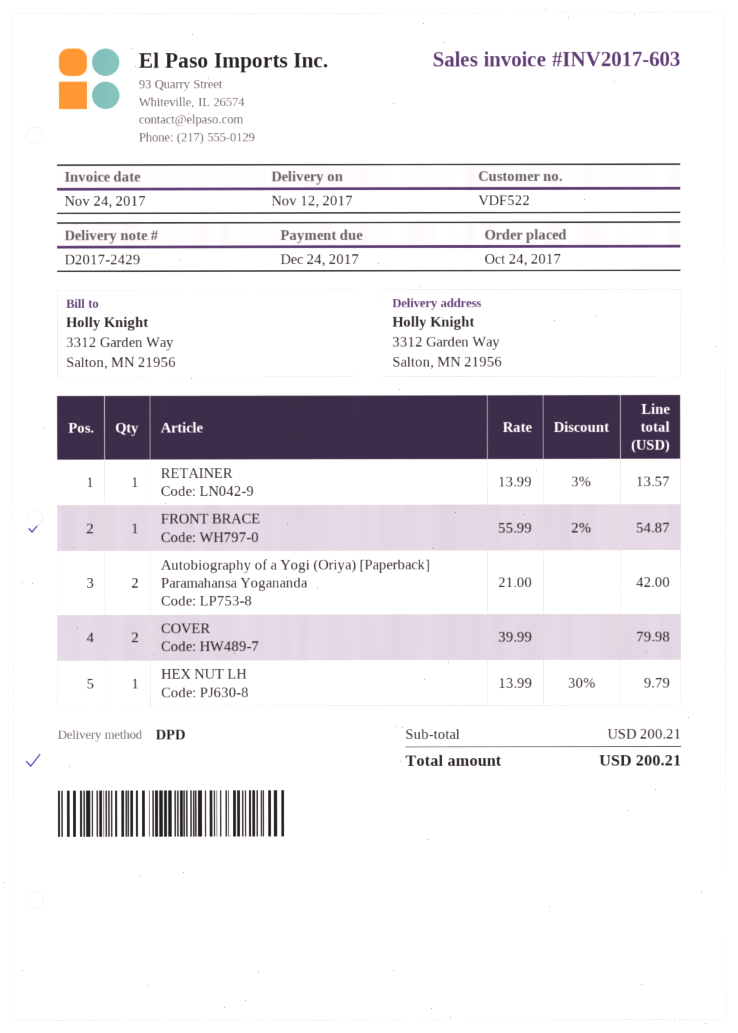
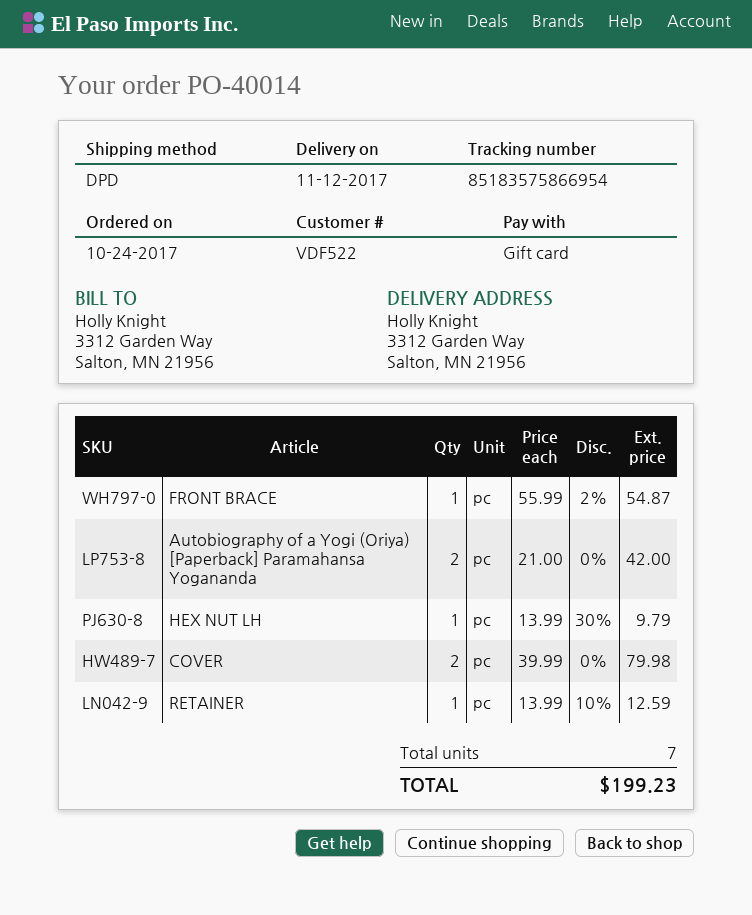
RETAINER: 1 x 13.99 - 3% = 13.57 -> 1 x 13.99 - 10% = 12.59
total: 200.21 -> 199.23

